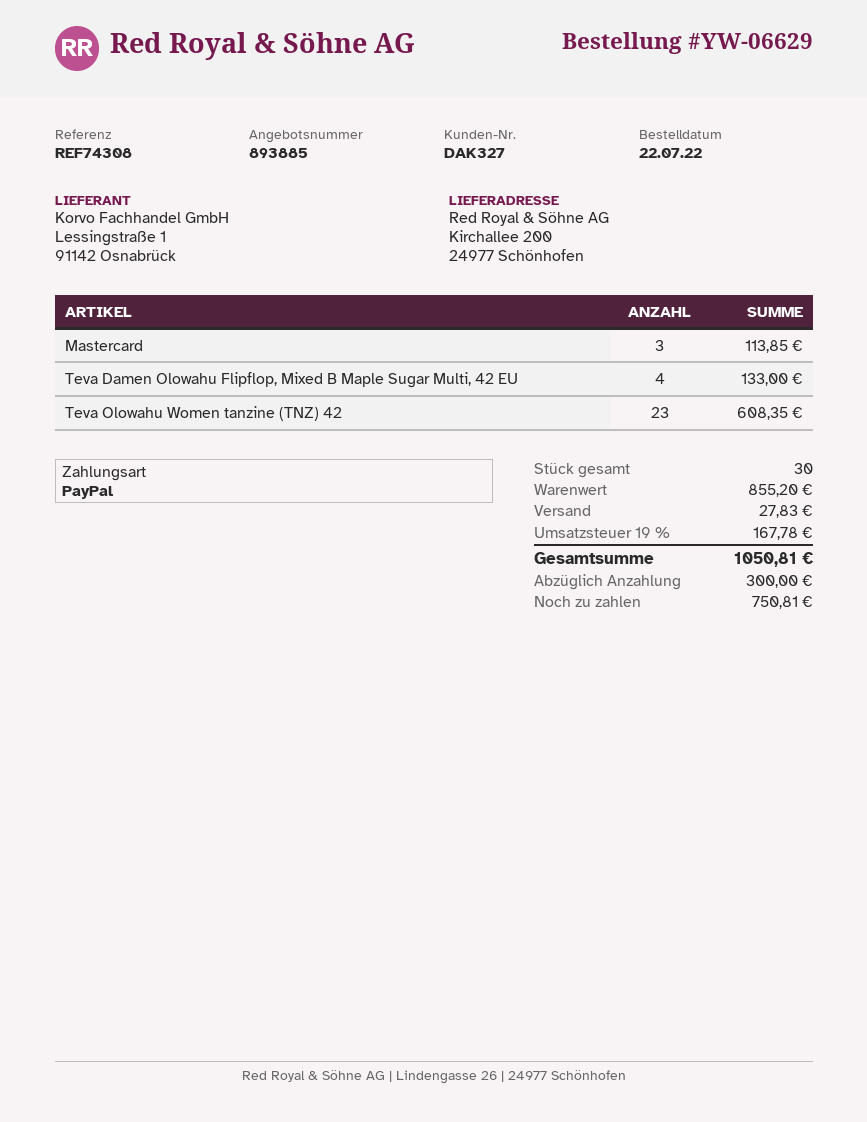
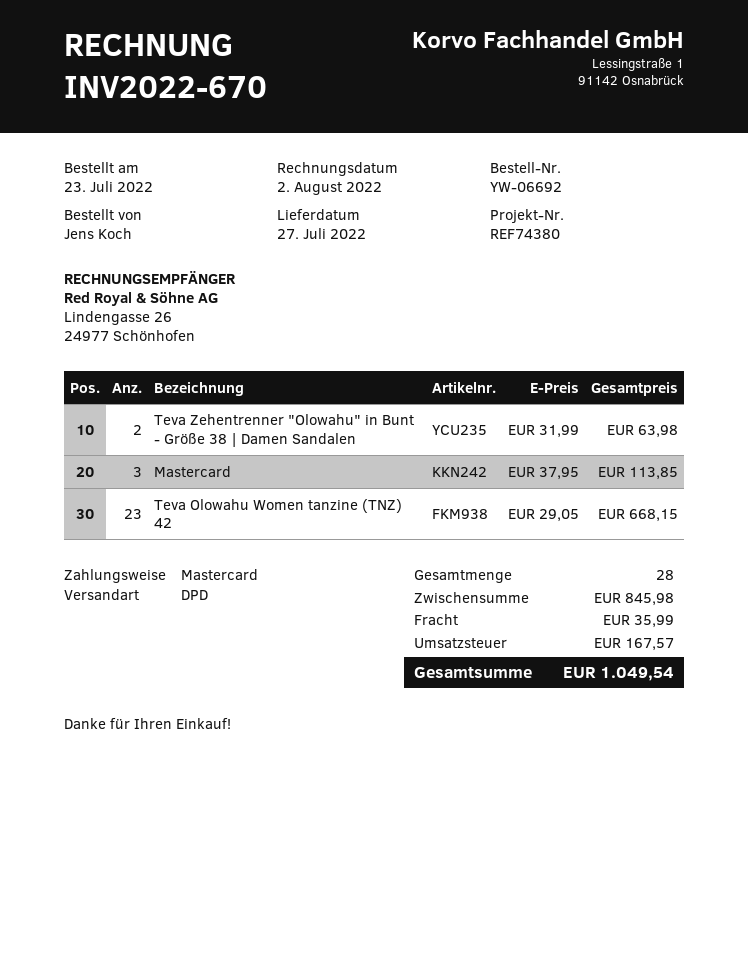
order number: YW-06629 -> YW-06692
order date: 2022-07-22 -> 2022-07-23
reference: REF74308 -> REF74380
payment method: PayPal -> Mastercard
Teva Damen Olowahu Flipflop, Mixed B Maple Sugar Multi, 42 EU: 4 for 133.00 -> none
Teva Olowahu Women tanzine (TNZ) 42: 23 for 608.35 -> 23 for 668.15
Teva Zehentrenner "Olowahu" in Bunt - Größe 38 | Damen Sandalen: none -> 2 for 63.98
total quantity: 30 -> 28
subtotal: 855.20 -> 845.98
shipping: 27.83 -> 35.99
tax: 167.78 -> 167.57
total: 1050.81 -> 1049.54

